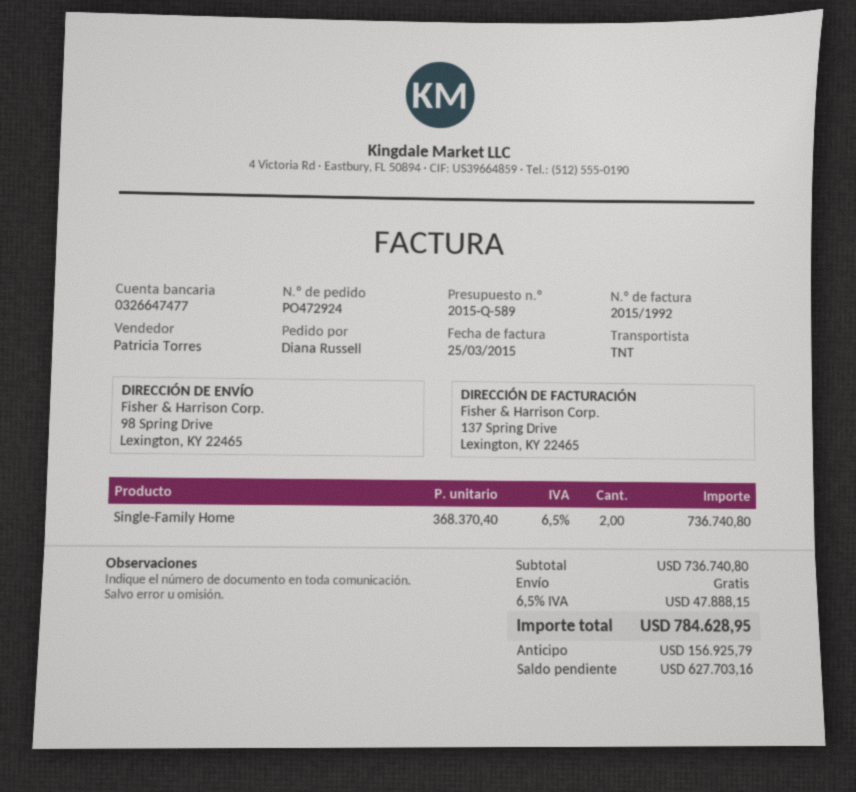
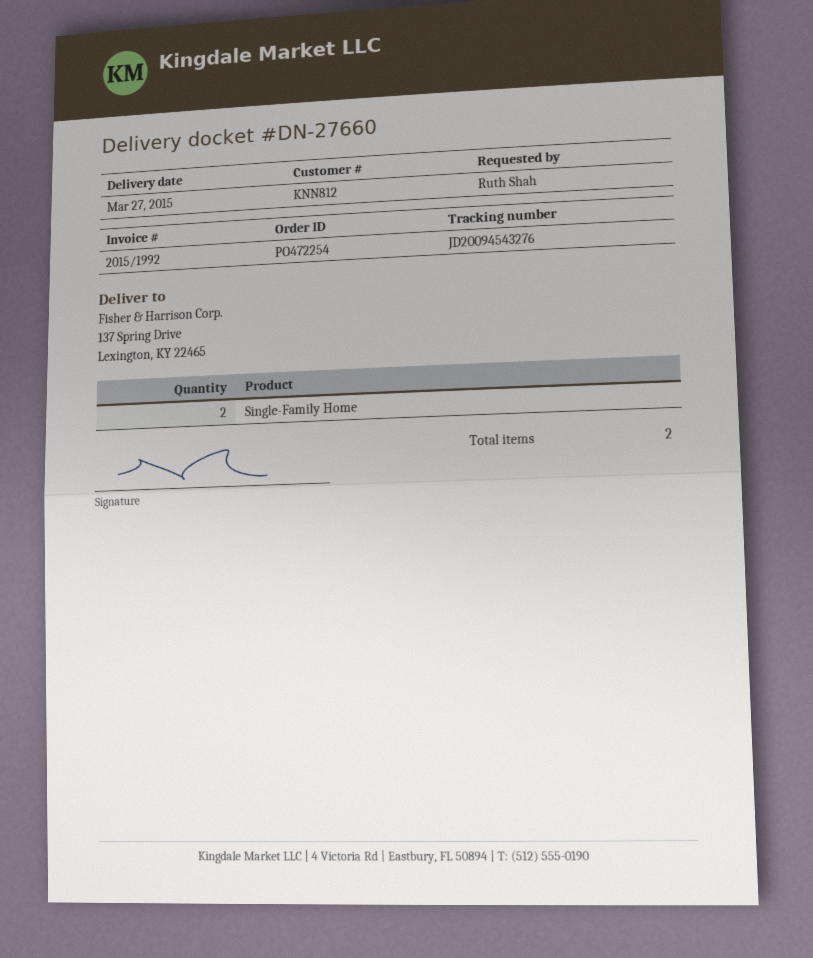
order number: PO472924 -> PO472254
ordered by: Diana Russell -> Ruth Shah
ship to: 98 Spring Drive, Lexington, KY 22465 -> 137 Spring Drive, Lexington, KY 22465

